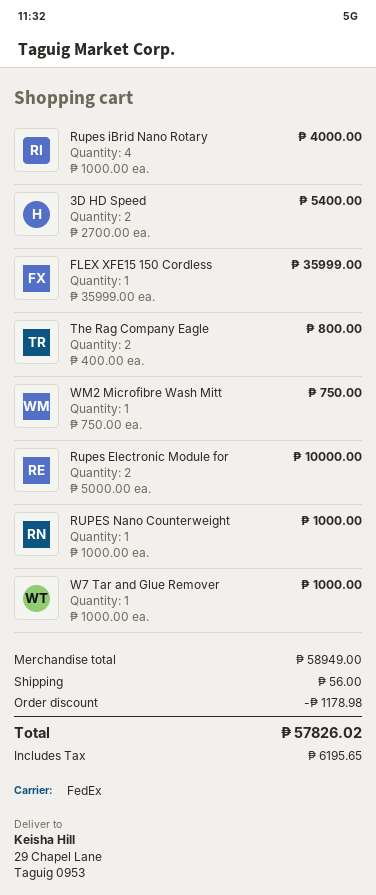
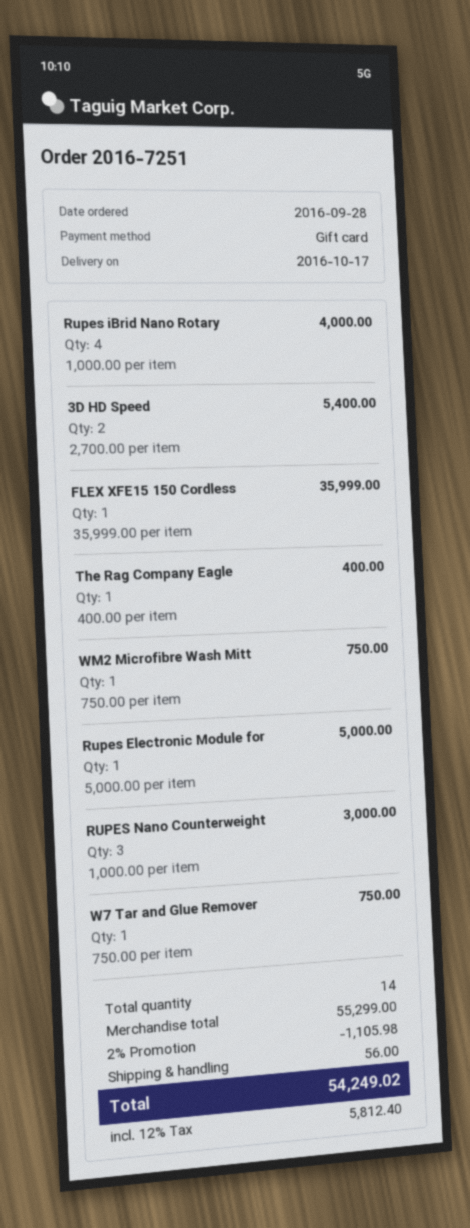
The Rag Company Eagle: 2 x 400.00 = 800.00 -> 1 x 400.00 = 400.00
Rupes Electronic Module for: 2 x 5000.00 = 10000.00 -> 1 x 5000.00 = 5000.00
RUPES Nano Counterweight: 1 x 1000.00 = 1000.00 -> 3 x 1000.00 = 3000.00
W7 Tar and Glue Remover: 1 x 1000.00 = 1000.00 -> 1 x 750.00 = 750.00
subtotal: 58949.00 -> 55299.00
discount: 1178.98 -> 1105.98
tax: 6195.65 -> 5812.40
total: 57826.02 -> 54249.02

